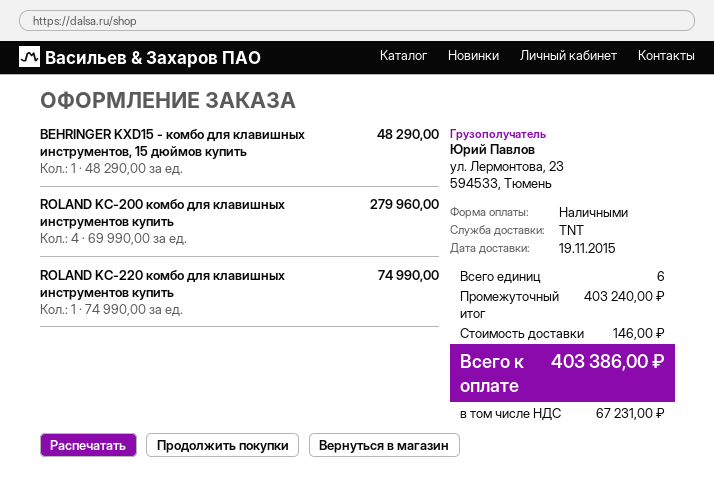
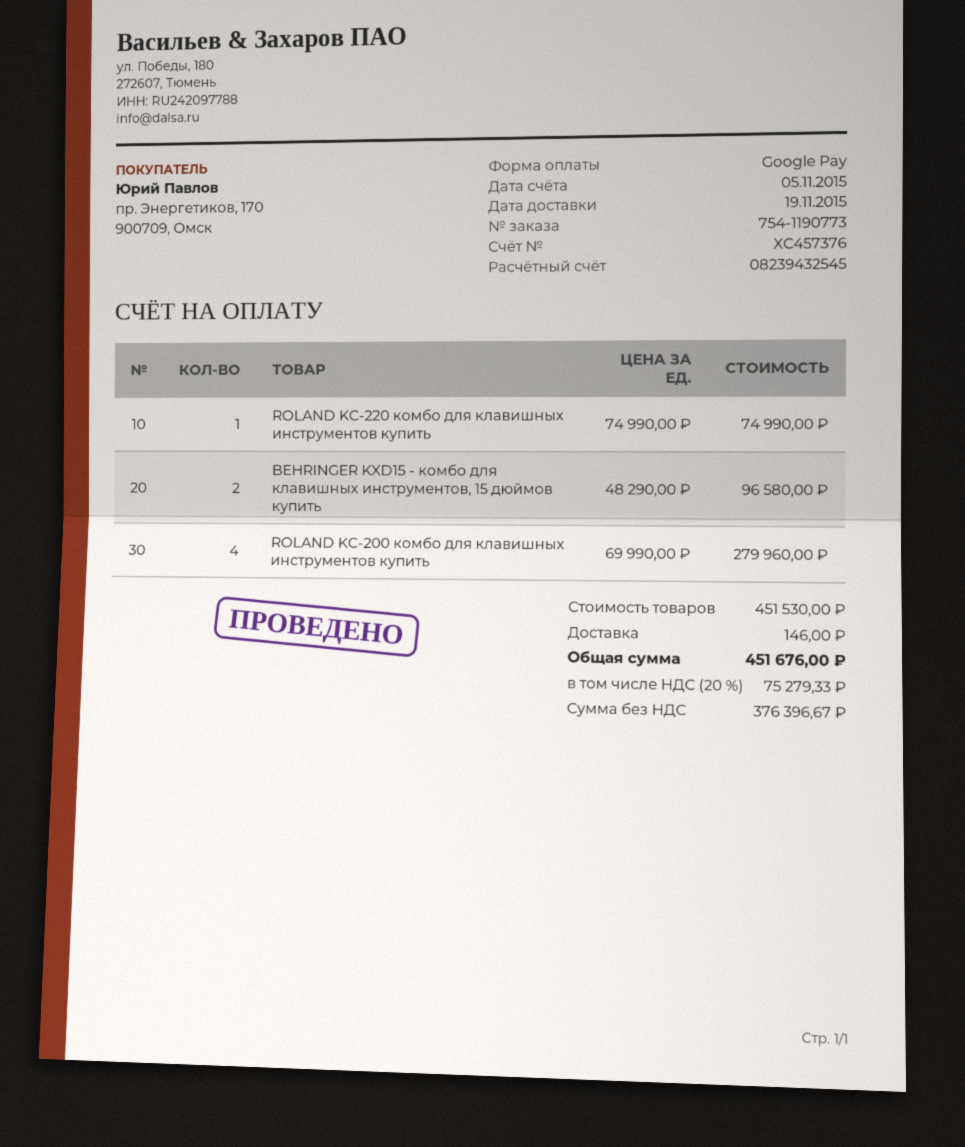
payment method: cash -> Google Pay
BEHRINGER KXD15 - комбо для клавишных инструментов, 15 дюймов купить: 1 x 48290.00 = 48290.00 -> 2 x 48290.00 = 96580.00
subtotal: 403240.00 -> 451530.00
tax: 67231.00 -> 75279.33
total: 403386.00 -> 451676.00

